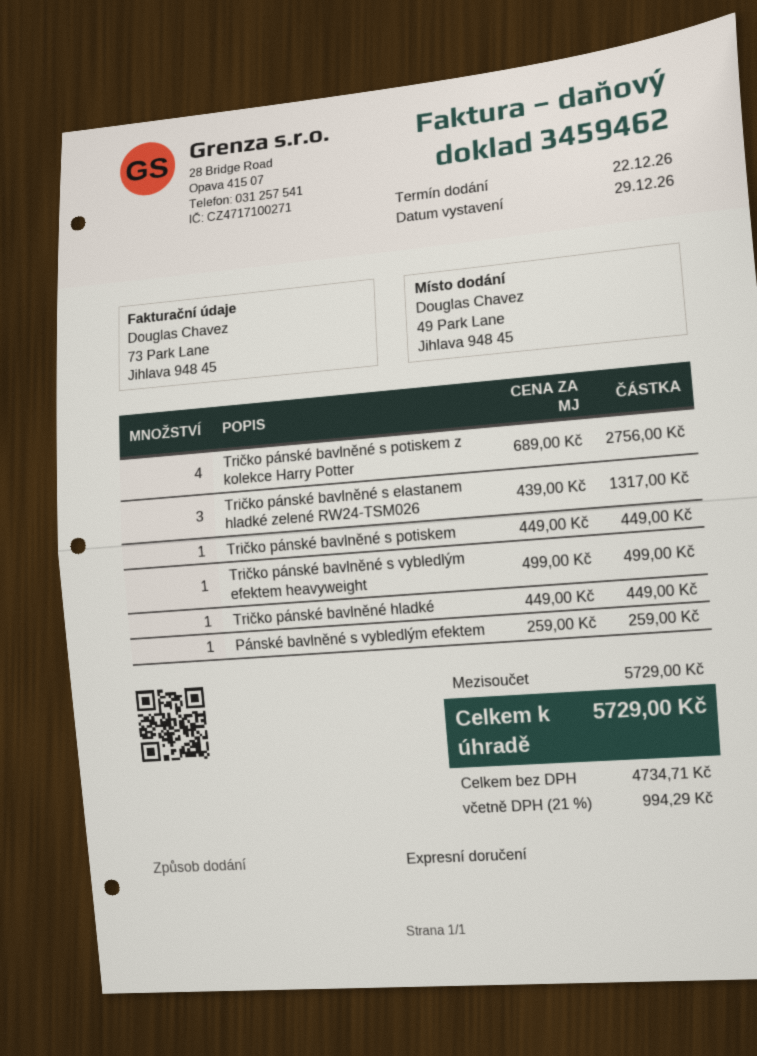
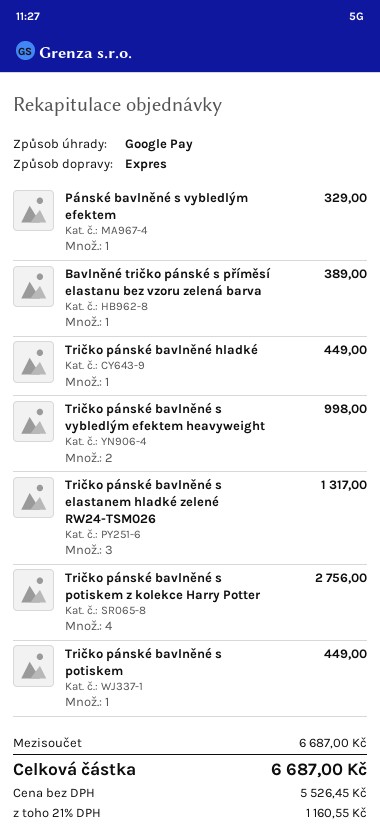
Tričko pánské bavlněné s vybledlým efektem heavyweight: 1 for 499.00 -> 2 for 998.00
Pánské bavlněné s vybledlým efektem: 1 for 259.00 -> 1 for 329.00
Bavlněné tričko pánské s příměsí elastanu bez vzoru zelená barva: none -> 1 for 389.00
subtotal: 5729.00 -> 6687.00
net: 4734.71 -> 5526.45
tax: 21% = 994.29 -> 21% = 1160.55
total: 5729.00 -> 6687.00

